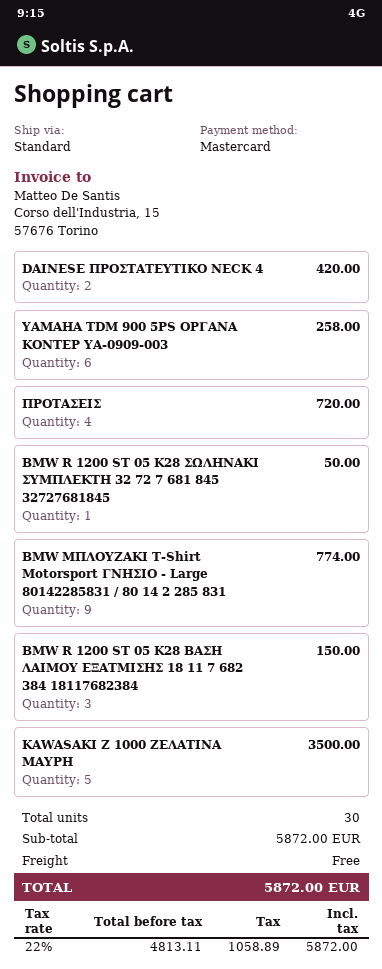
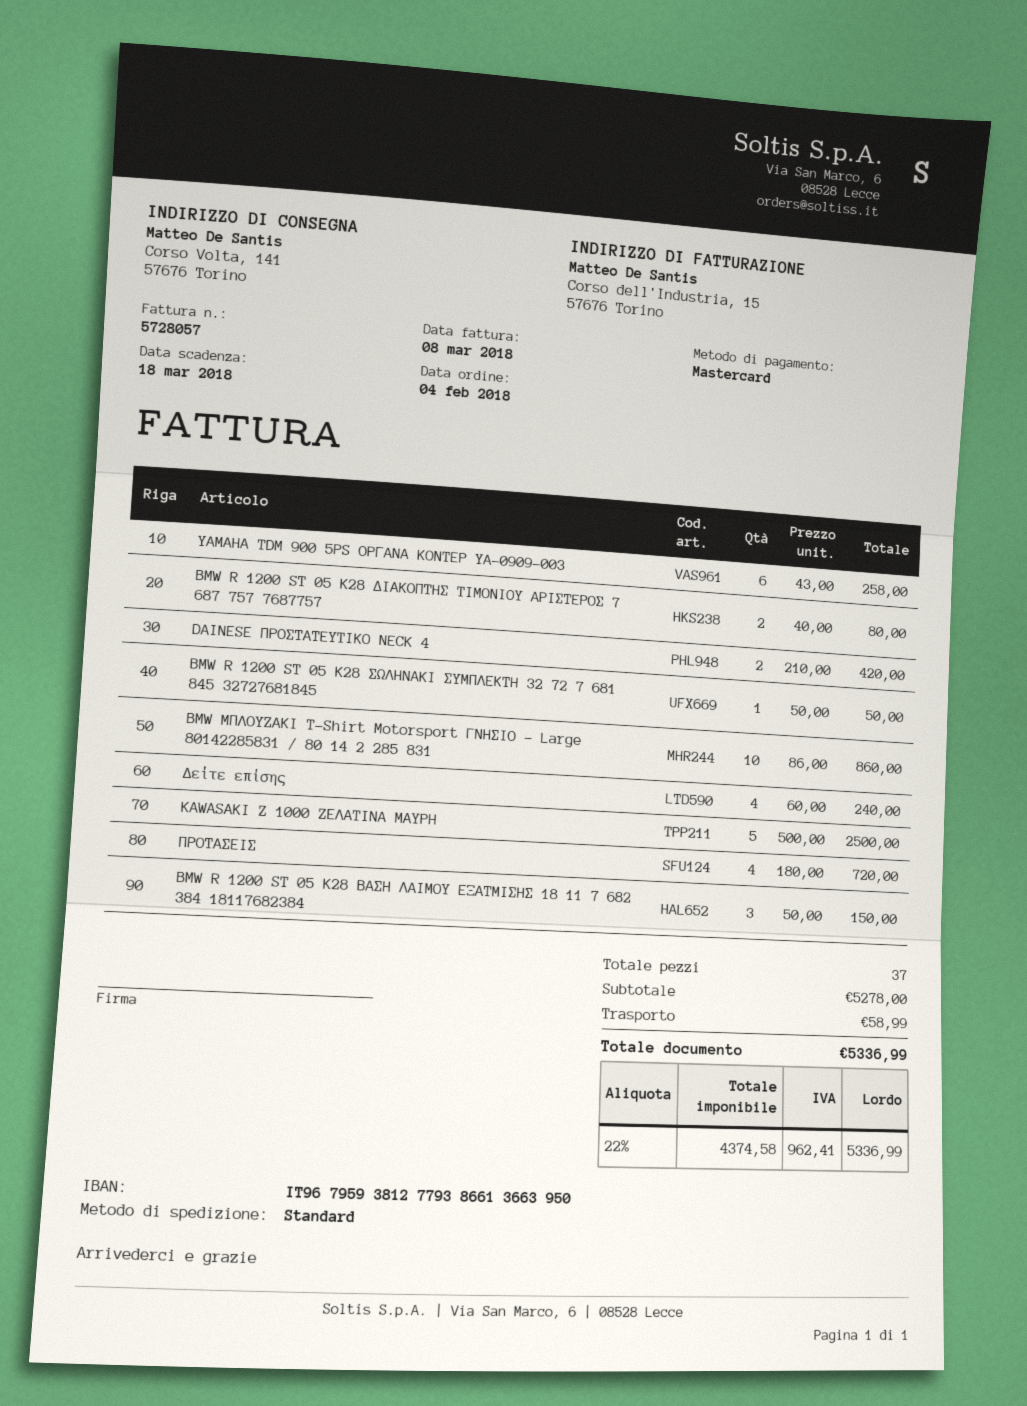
BMW ΜΠΛΟΥΖΑΚΙ T-Shirt Motorsport ΓΝΗΣΙΟ - Large 80142285831 / 80 14 2 285 831: 9 for 774.00 -> 10 for 860.00
KAWASAKI Z 1000 ΖΕΛΑΤΙΝΑ ΜΑΥΡΗ: 5 for 3500.00 -> 5 for 2500.00
BMW R 1200 ST 05 K28 ΔΙΑΚΟΠΤΗΣ ΤΙΜΟΝΙΟΥ ΑΡΙΣΤΕΡΟΣ 7 687 757 7687757: none -> 2 for 80.00
Δείτε επίσης: none -> 4 for 240.00
total quantity: 30 -> 37
subtotal: 5872.00 -> 5278.00
shipping: 0.00 -> 58.99
net: 4813.11 -> 4374.58
tax: 22% = 1058.89 -> 22% = 962.41
total: 5872.00 -> 5336.99

